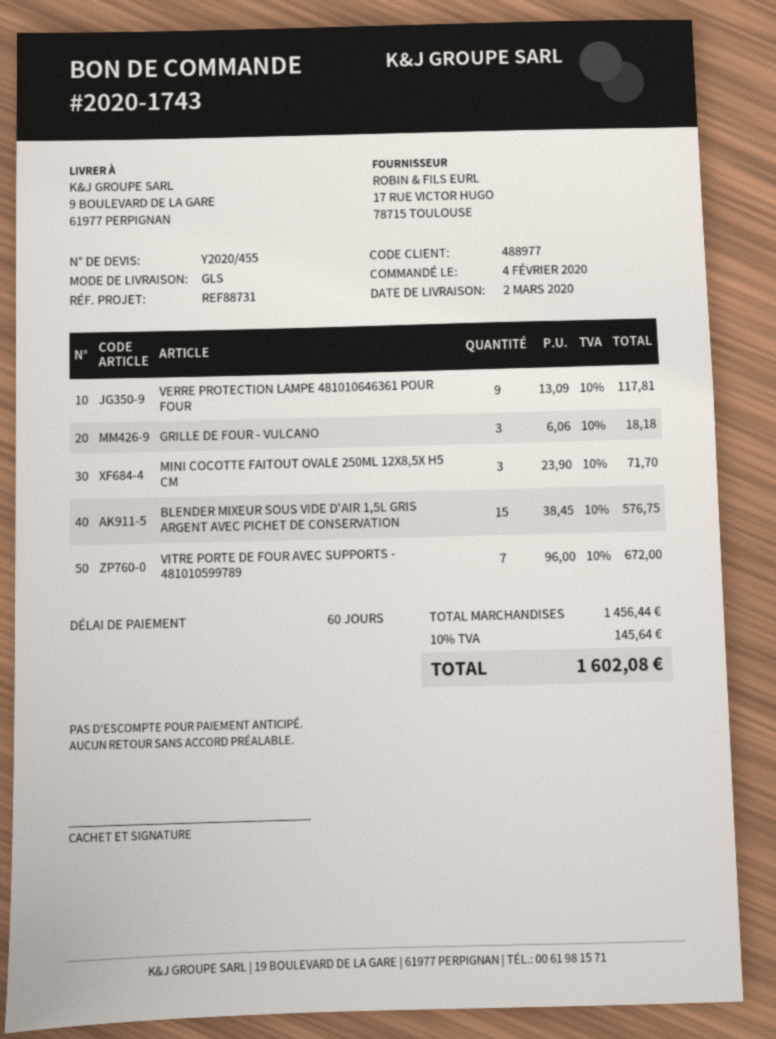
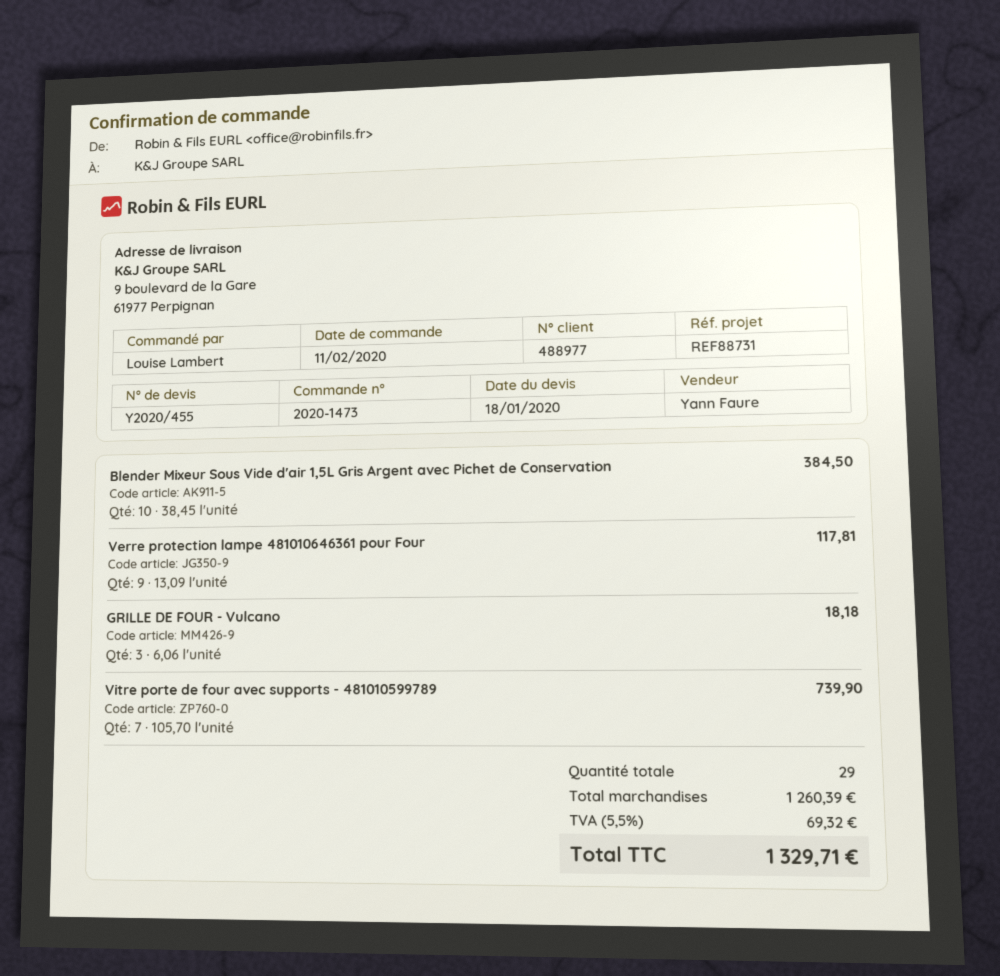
order number: 2020-1743 -> 2020-1473
order date: 2020-02-04 -> 2020-02-11
MINI COCOTTE FAITOUT OVALE 250ML 12X8,5X H5 CM: 3 x 23.90 = 71.70 -> none
BLENDER MIXEUR SOUS VIDE D'AIR 1,5L GRIS ARGENT AVEC PICHET DE CONSERVATION: 15 x 38.45 = 576.75 -> 10 x 38.45 = 384.50
VITRE PORTE DE FOUR AVEC SUPPORTS - 481010599789: 7 x 96.00 = 672.00 -> 7 x 105.70 = 739.90
subtotal: 1456.44 -> 1260.39
tax: 10% = 145.64 -> 5.5% = 69.32
total: 1602.08 -> 1329.71

